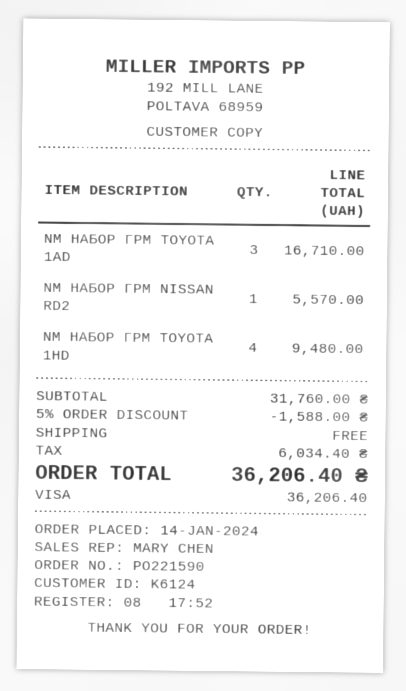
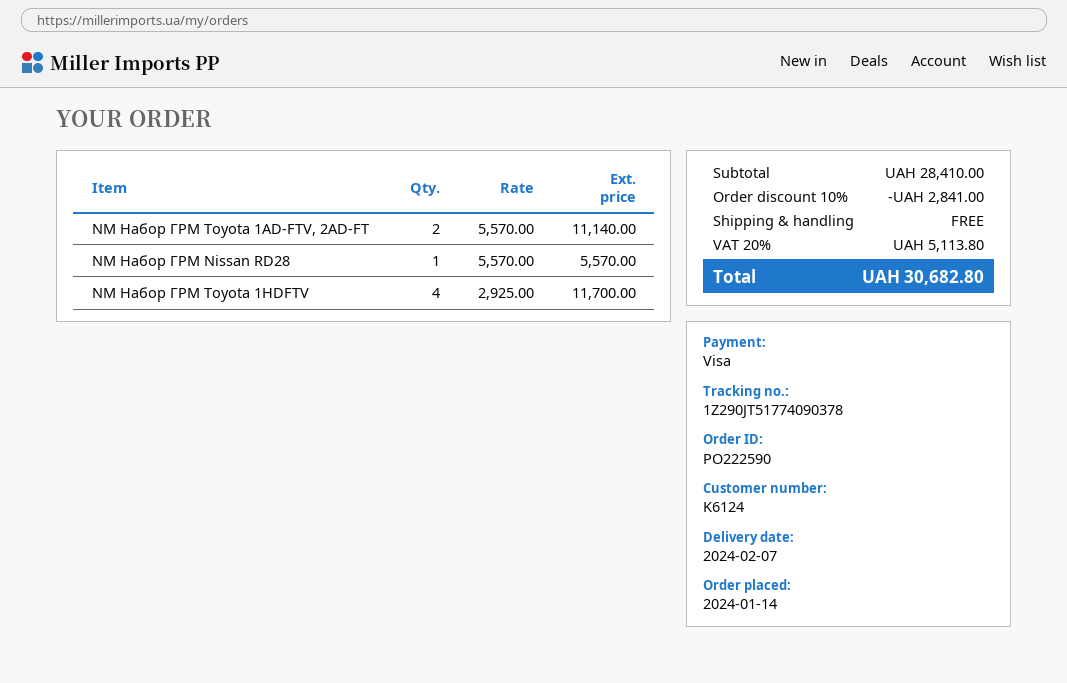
order number: PO221590 -> PO222590
NM НАБОР ГРМ TOYOTA 1AD: 3 for 16710.00 -> 2 for 11140.00
NM НАБОР ГРМ TOYOTA 1HD: 4 for 9480.00 -> 4 for 11700.00
subtotal: 31760.00 -> 28410.00
discount: 5% = 1588.00 -> 10% = 2841.00
tax: 6034.40 -> 5113.80
total: 36206.40 -> 30682.80

